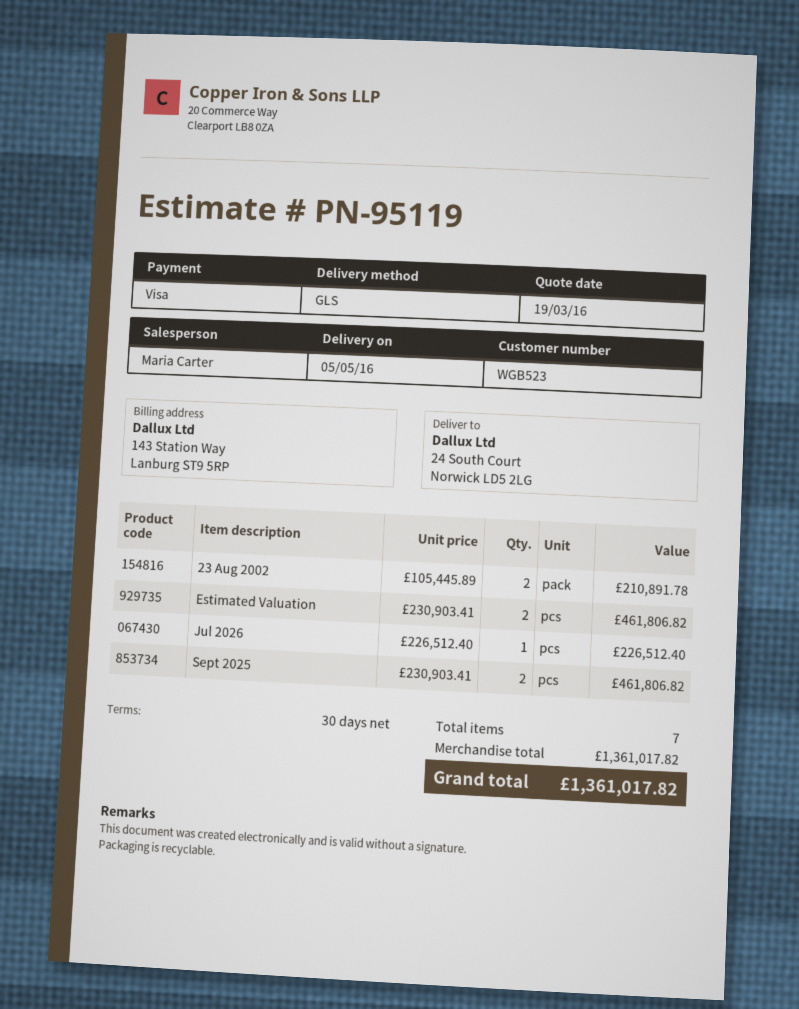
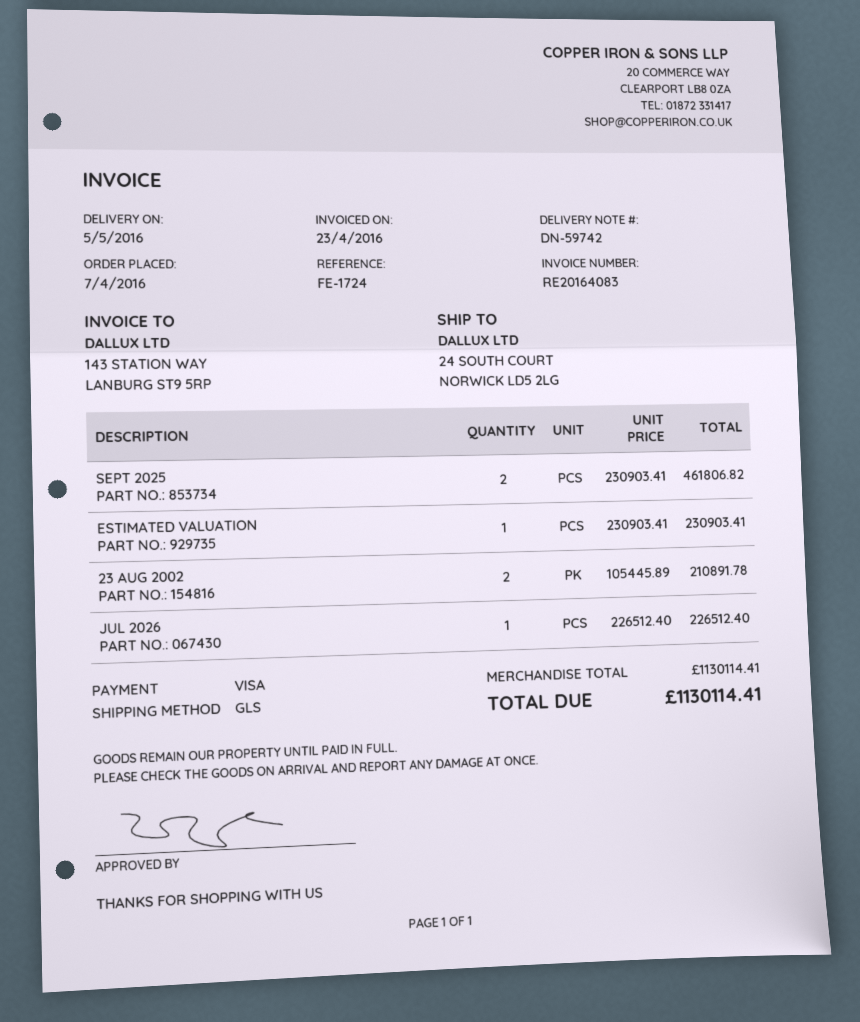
Estimated Valuation: 2 x 230903.41 = 461806.82 -> 1 x 230903.41 = 230903.41
subtotal: 1361017.82 -> 1130114.41
total: 1361017.82 -> 1130114.41

